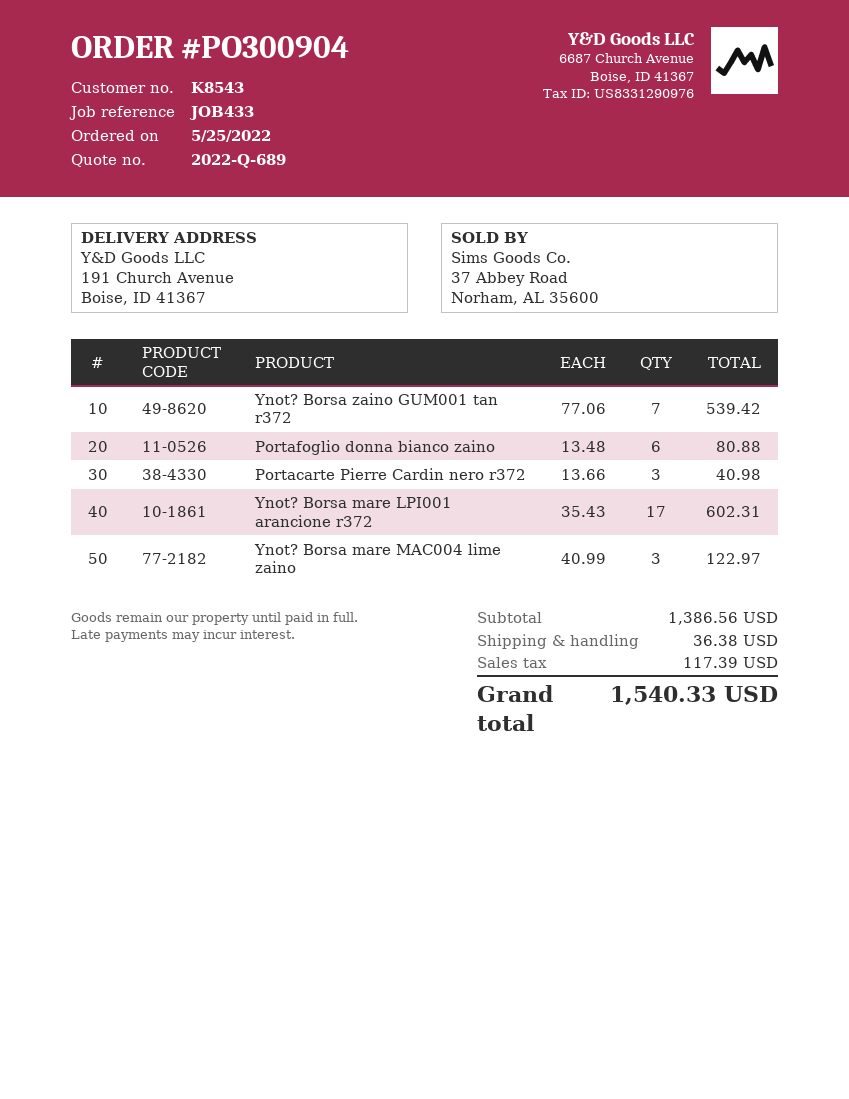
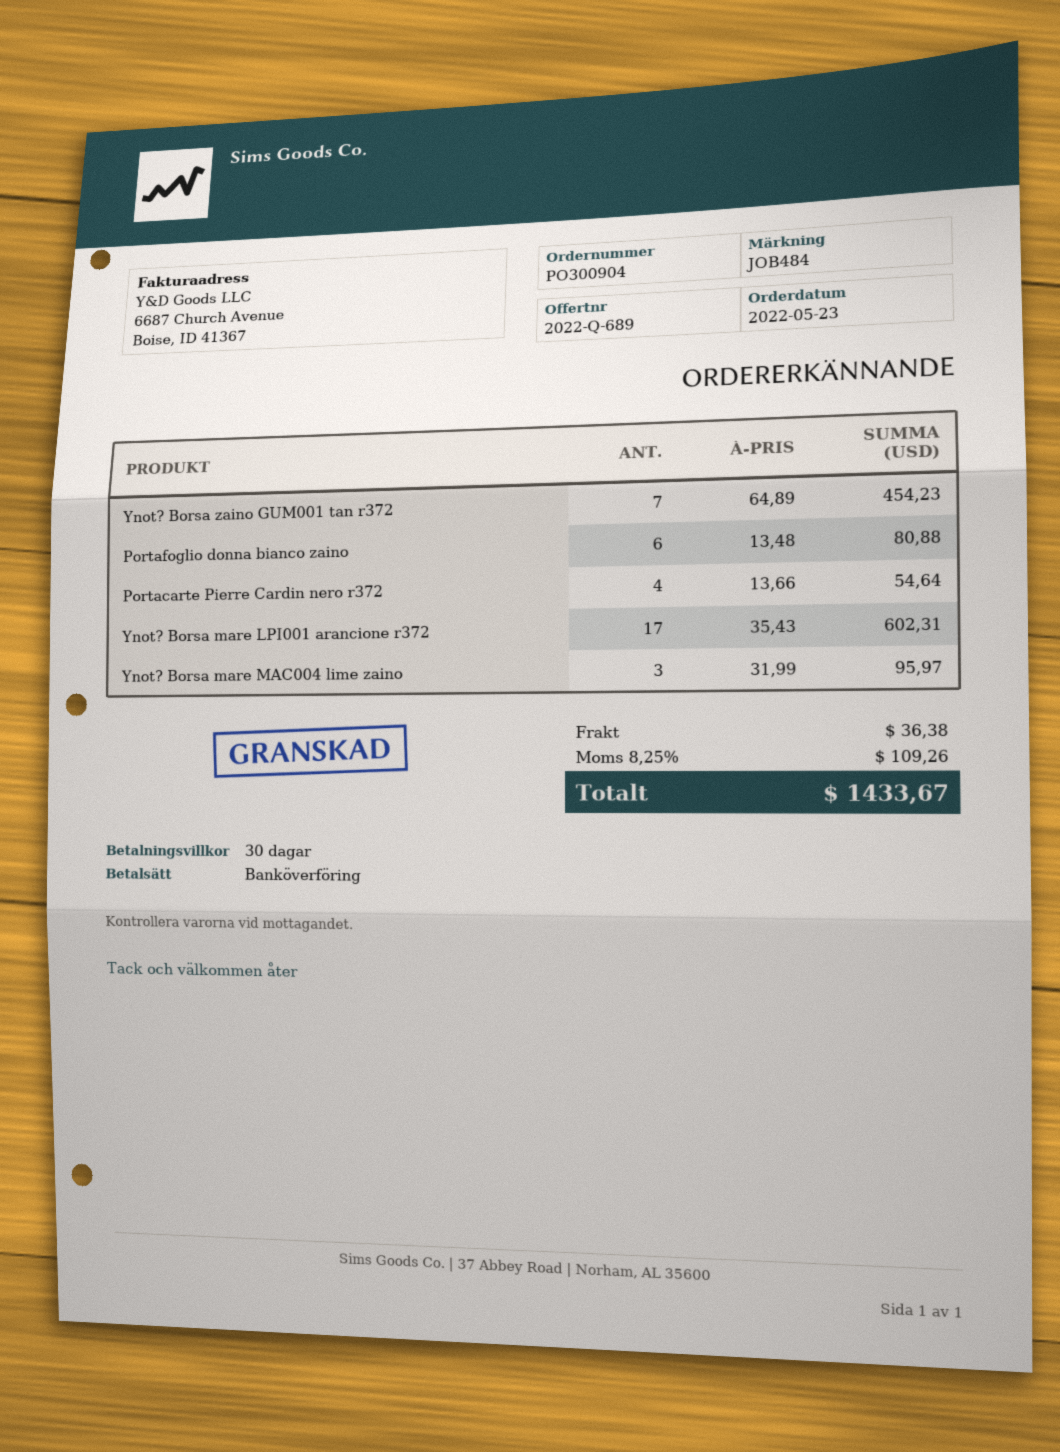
order date: 2022-05-25 -> 2022-05-23
reference: JOB433 -> JOB484
Ynot? Borsa zaino GUM001 tan r372: 7 x 77.06 = 539.42 -> 7 x 64.89 = 454.23
Portacarte Pierre Cardin nero r372: 3 x 13.66 = 40.98 -> 4 x 13.66 = 54.64
Ynot? Borsa mare MAC004 lime zaino: 3 x 40.99 = 122.97 -> 3 x 31.99 = 95.97
tax: 117.39 -> 109.26
total: 1540.33 -> 1433.67

